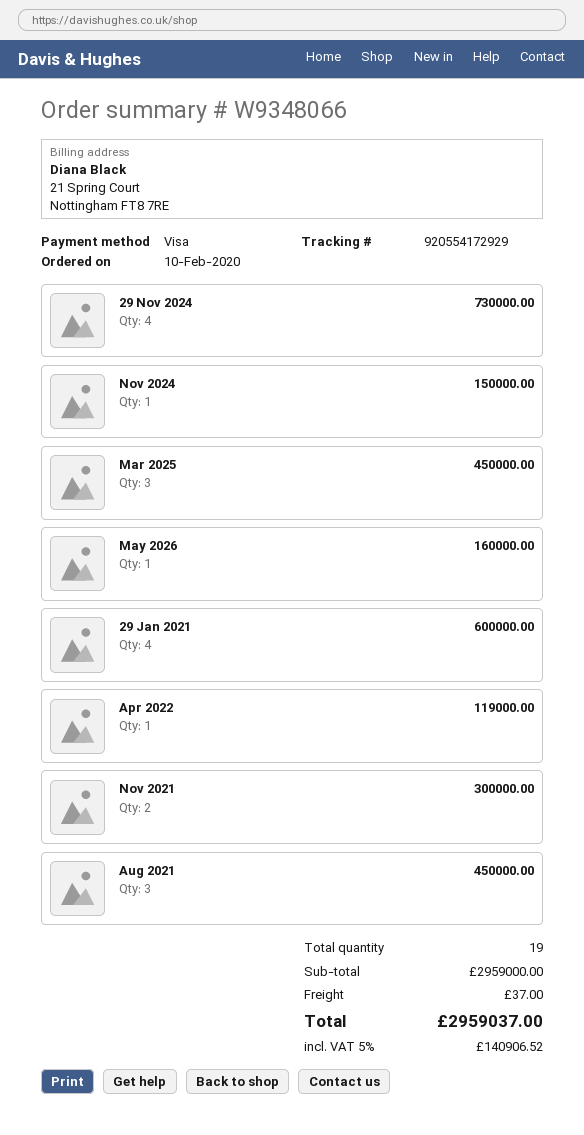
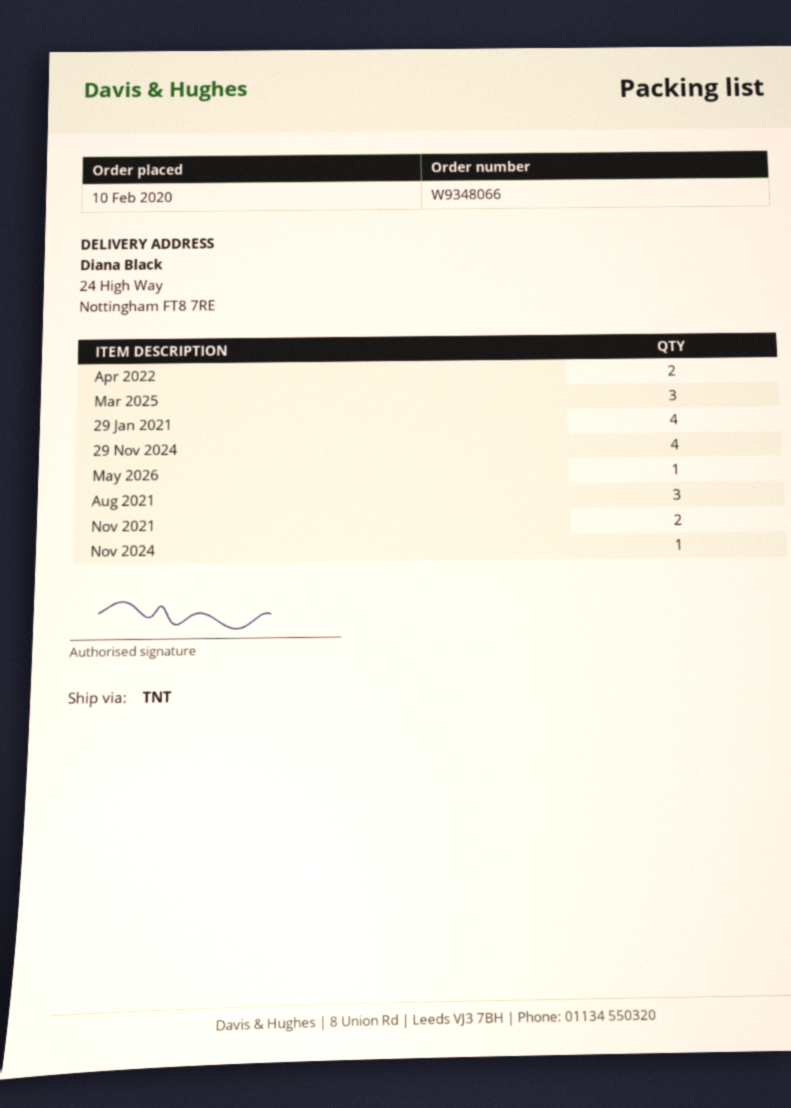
Apr 2022: 1 -> 2

